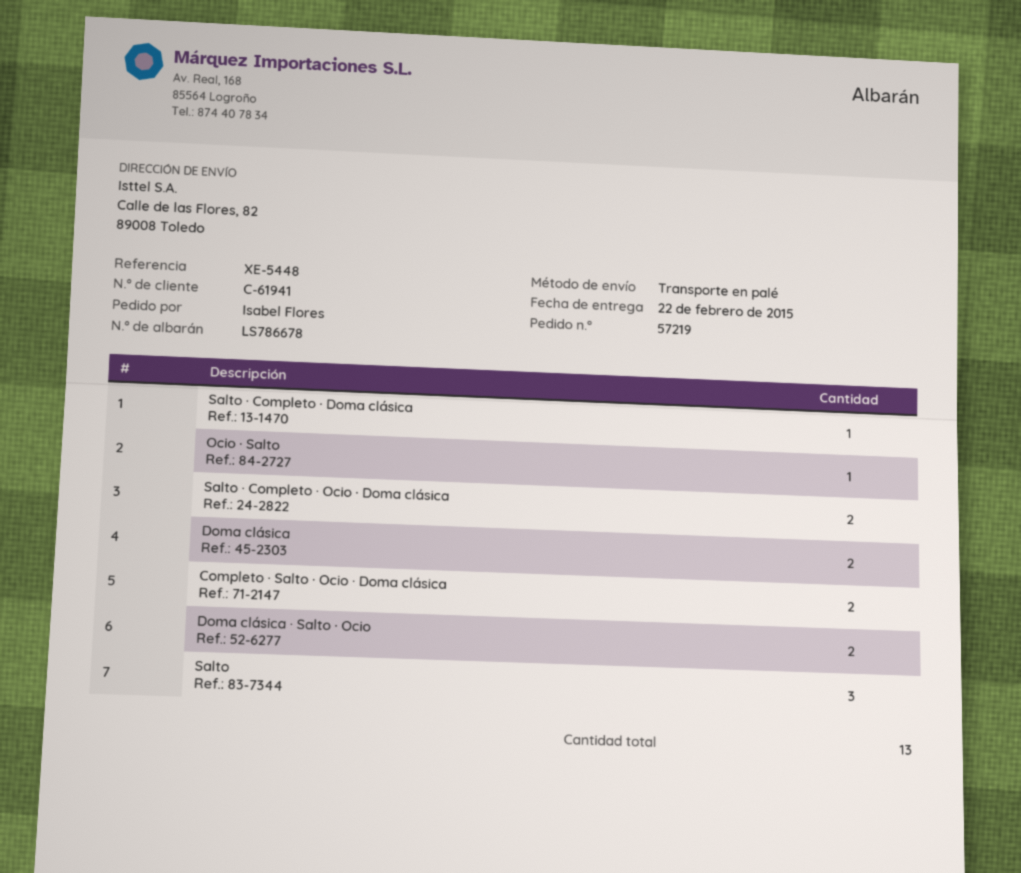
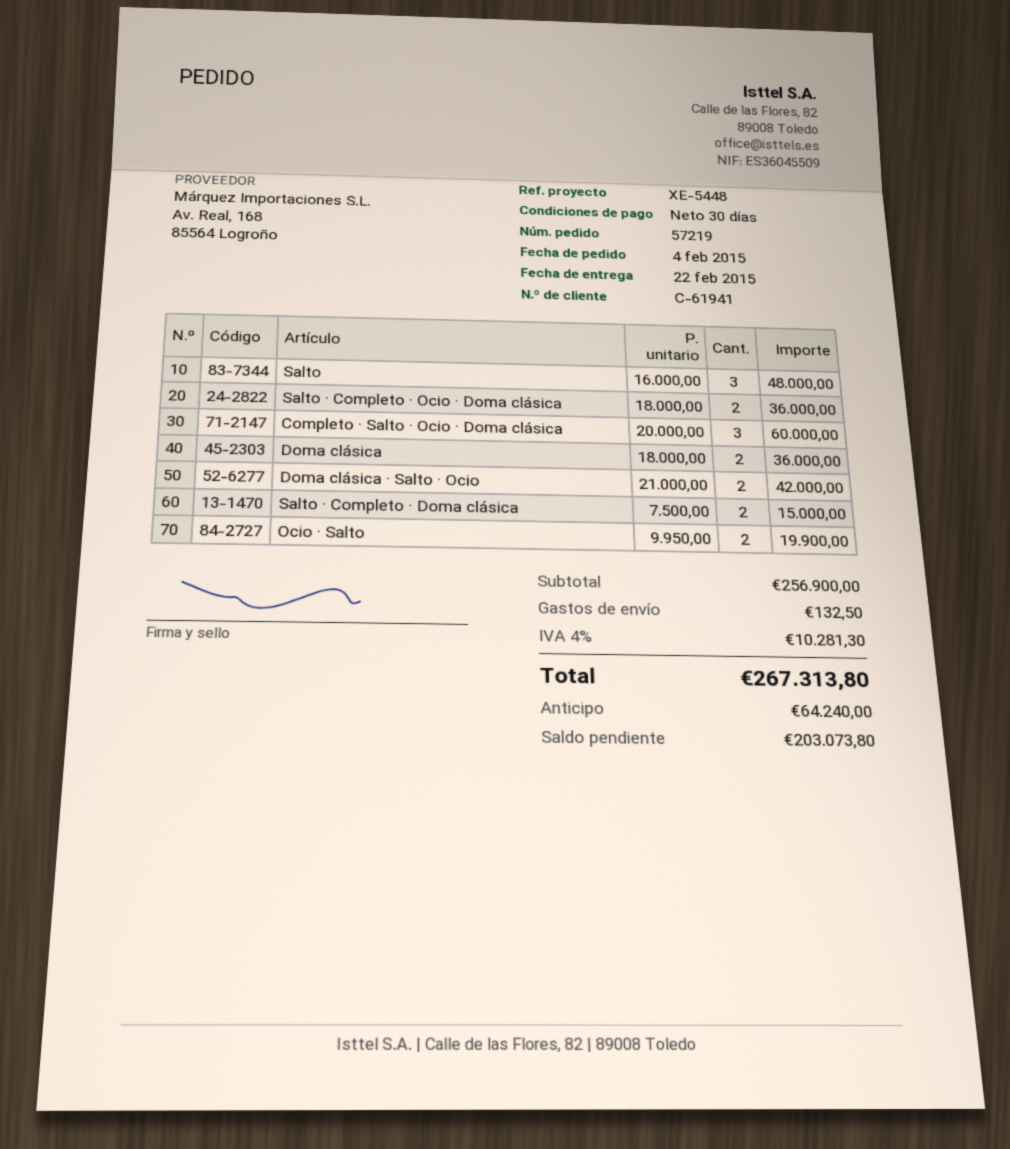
Salto · Completo · Doma clásica: 1 -> 2
Ocio · Salto: 1 -> 2
Completo · Salto · Ocio · Doma clásica: 2 -> 3

